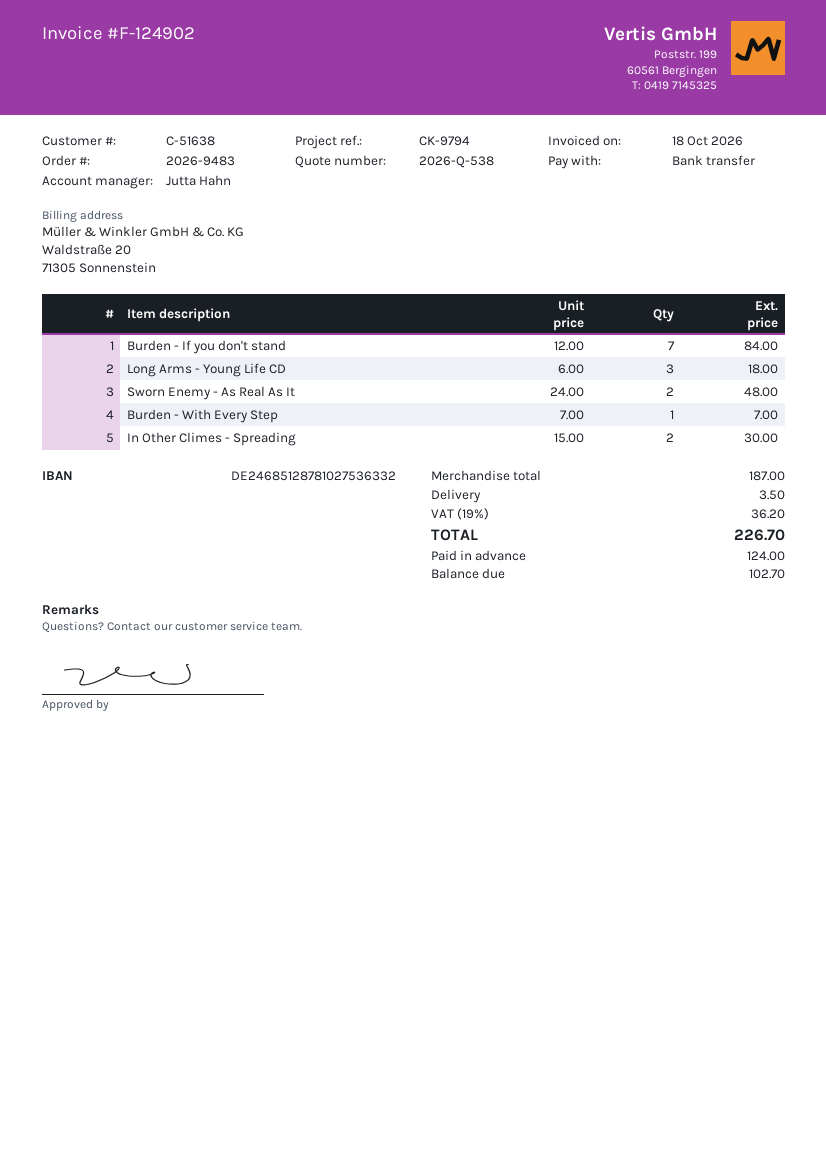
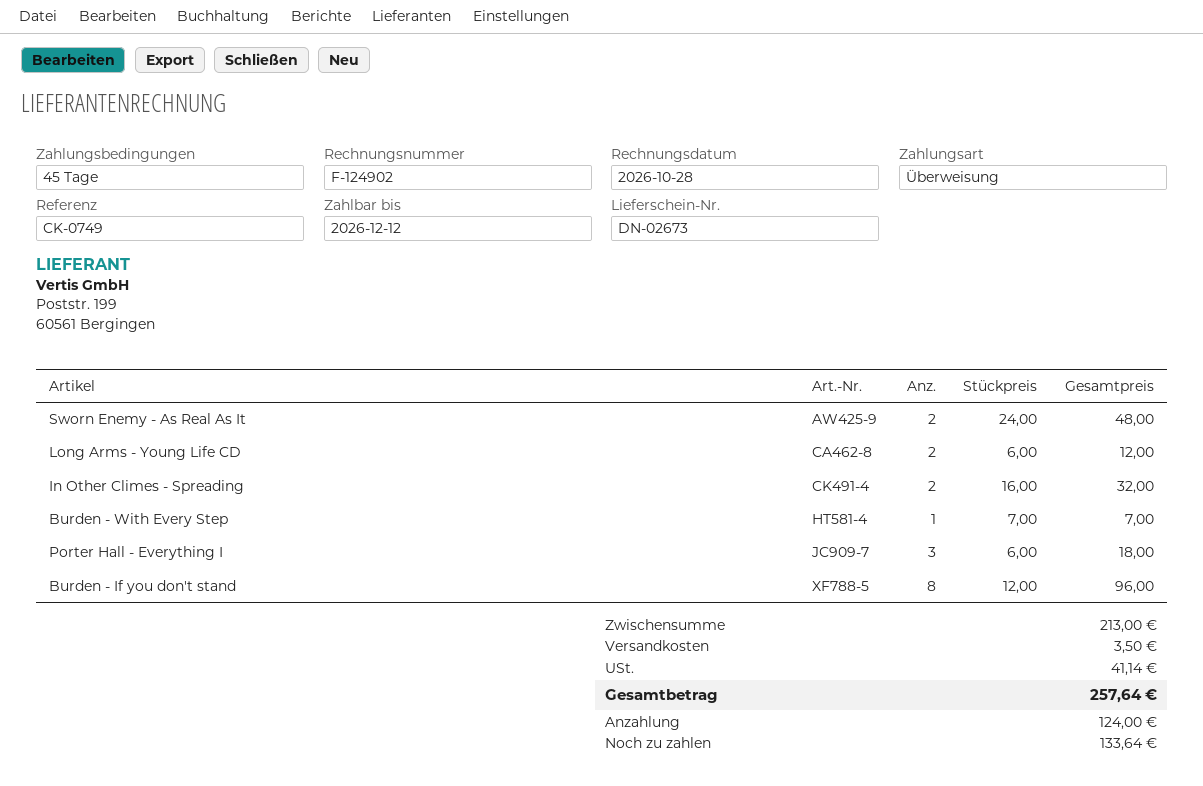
invoice date: 2026-10-18 -> 2026-10-28
reference: CK-9794 -> CK-0749
Burden - If you don't stand: 7 x 12.00 = 84.00 -> 8 x 12.00 = 96.00
Long Arms - Young Life CD: 3 x 6.00 = 18.00 -> 2 x 6.00 = 12.00
In Other Climes - Spreading: 2 x 15.00 = 30.00 -> 2 x 16.00 = 32.00
Porter Hall - Everything I: none -> 3 x 6.00 = 18.00
subtotal: 187.00 -> 213.00
tax: 36.20 -> 41.14
total: 226.70 -> 257.64
balance: 102.70 -> 133.64

